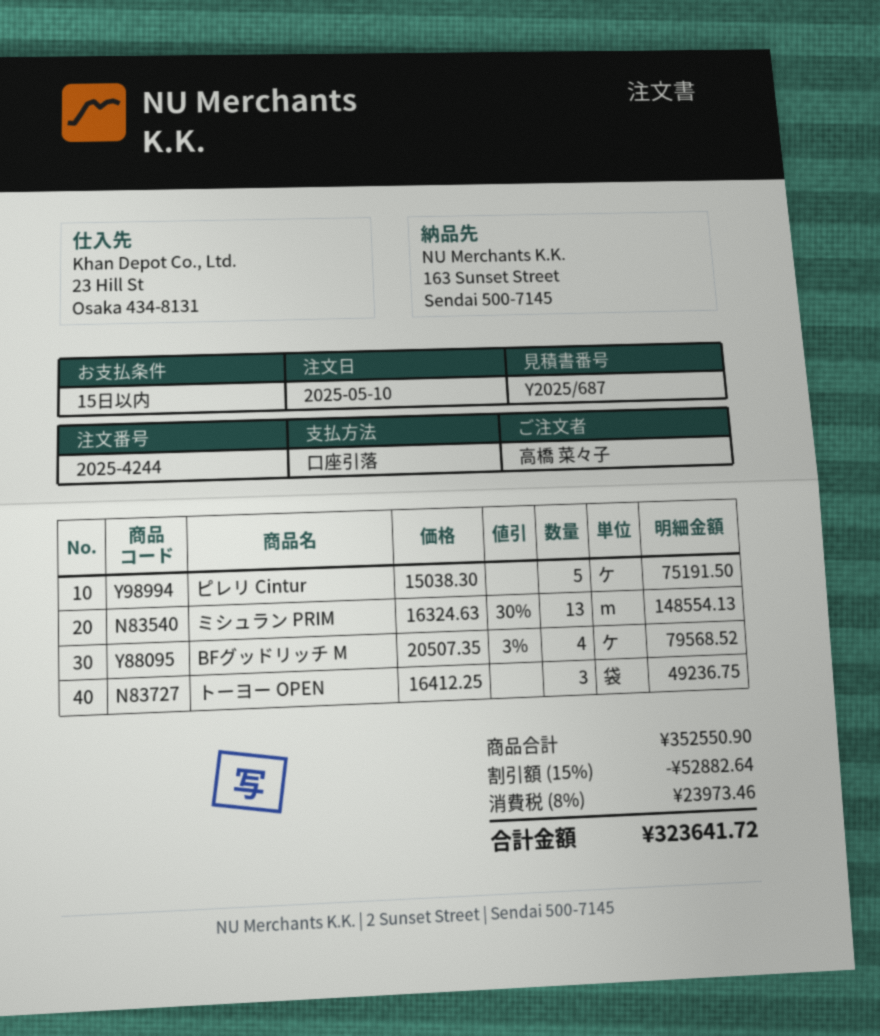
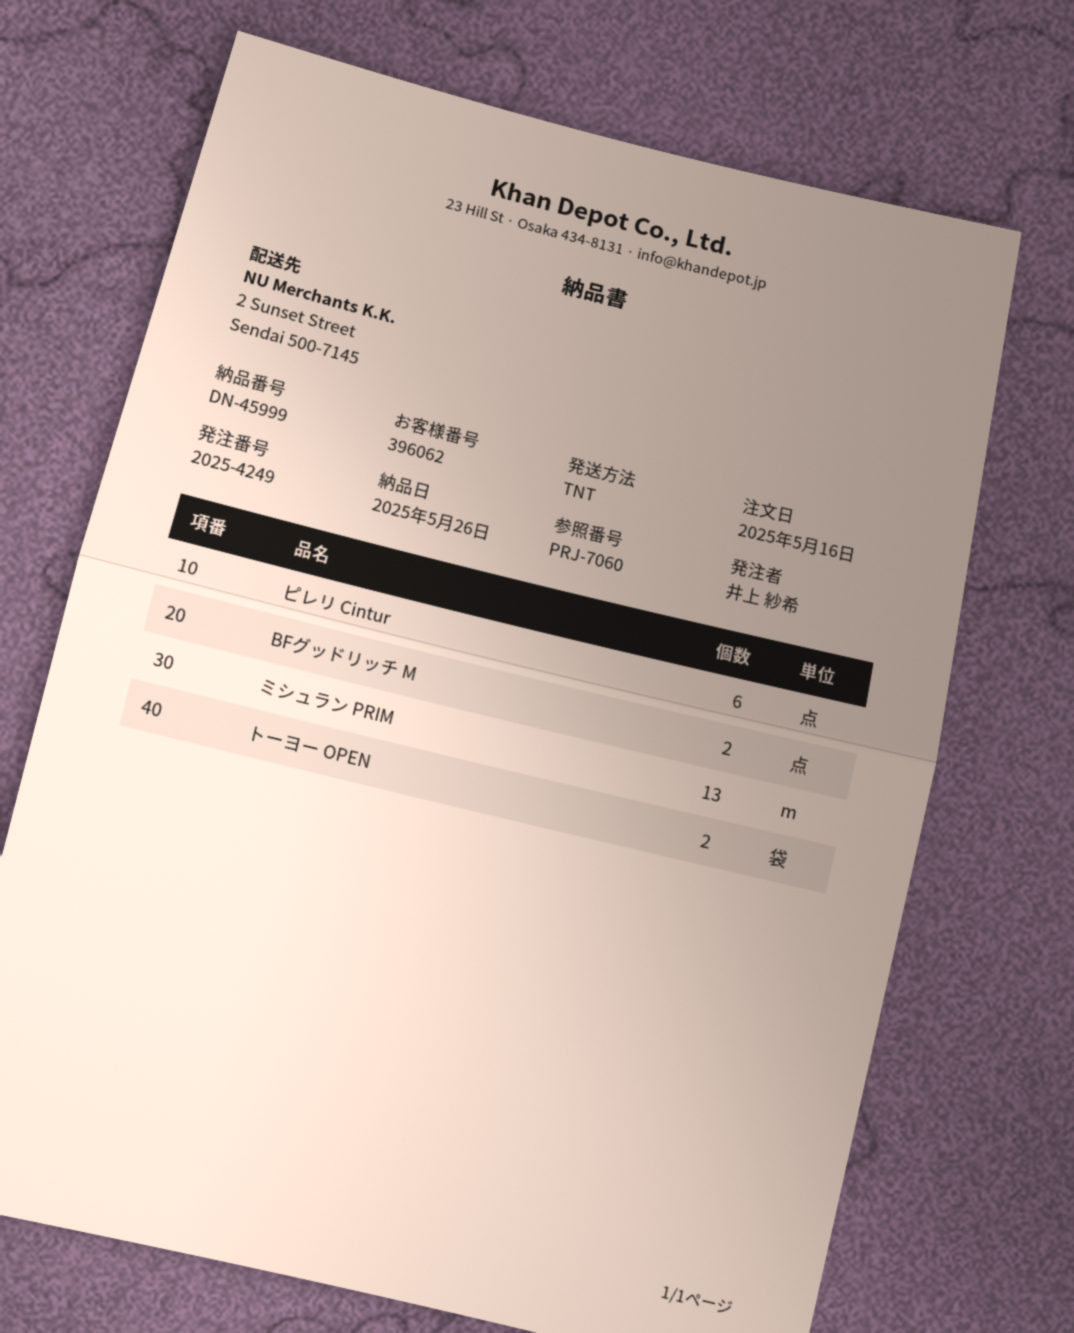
order number: 2025-4244 -> 2025-4249
order date: 2025-05-10 -> 2025-05-16
ordered by: 高橋 菜々子 -> 井上 紗希
ship to: 163 Sunset Street, Sendai 500-7145 -> 2 Sunset Street, Sendai 500-7145
ピレリ Cintur: 5 -> 6
BFグッドリッチ M: 4 -> 2
トーヨー OPEN: 3 -> 2

